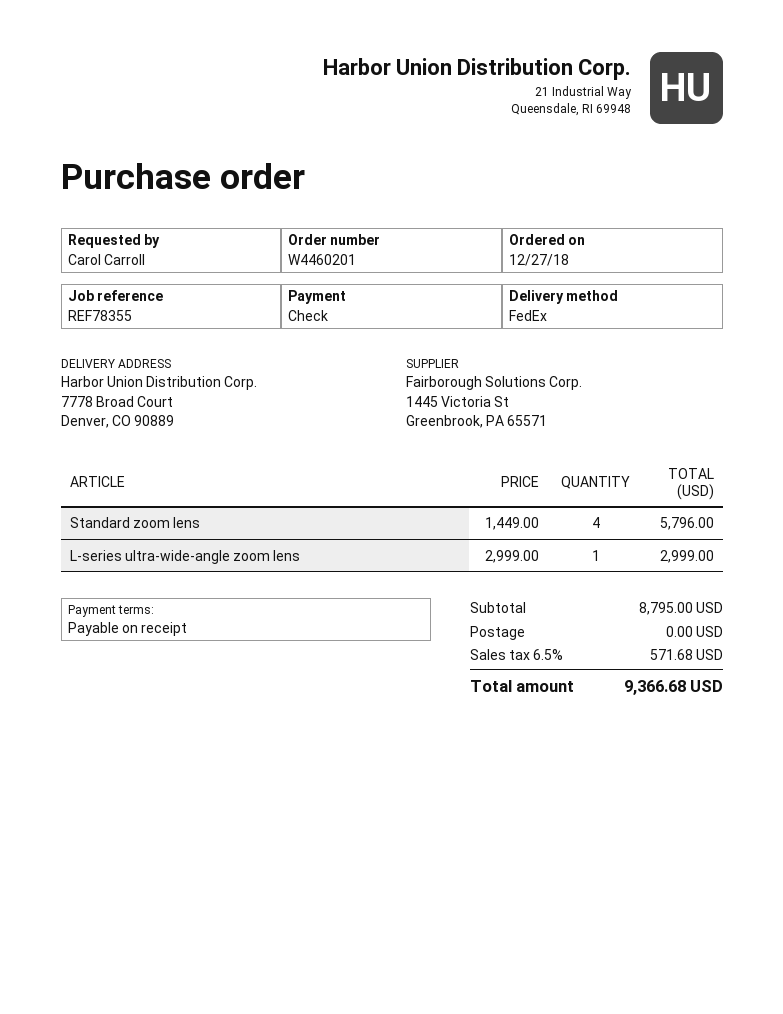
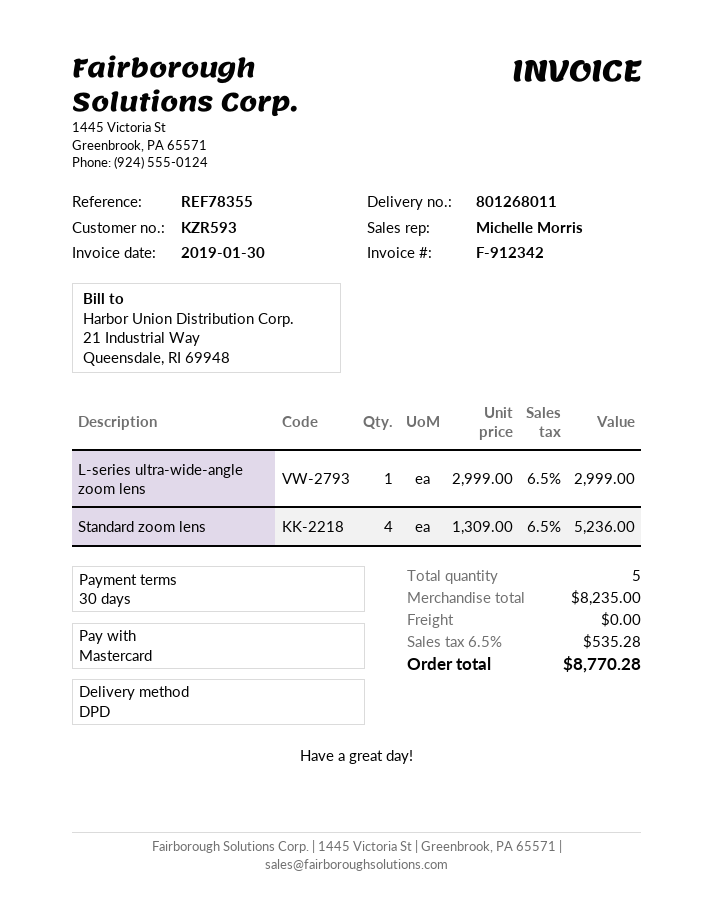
payment terms: on receipt -> 30 days
payment method: cheque -> Mastercard
shipping method: FedEx -> DPD
Standard zoom lens: 4 x 1449.00 = 5796.00 -> 4 x 1309.00 = 5236.00
subtotal: 8795.00 -> 8235.00
tax: 6.5% = 571.68 -> 6.5% = 535.28
total: 9366.68 -> 8770.28

